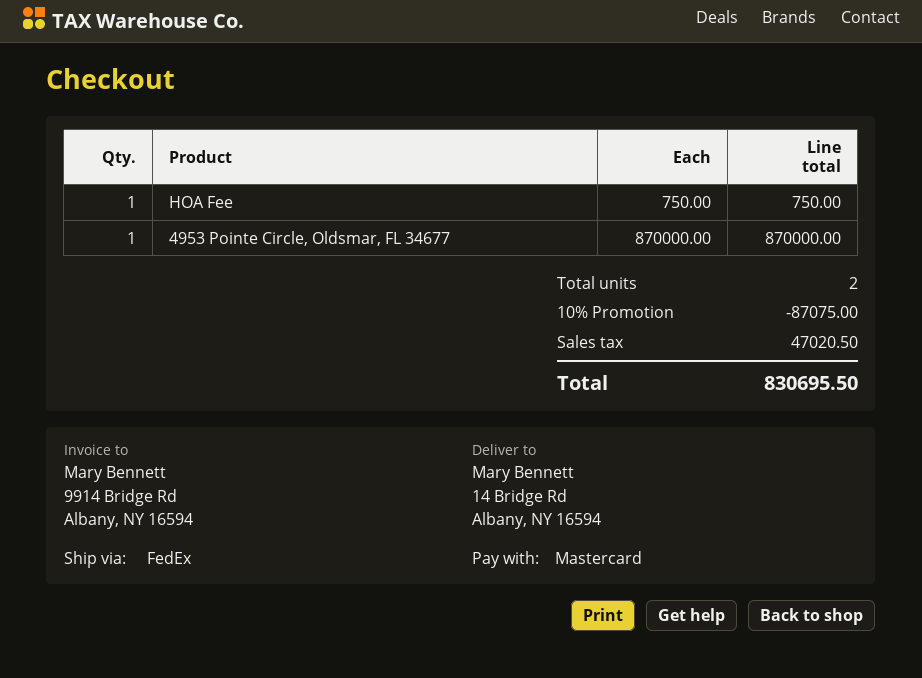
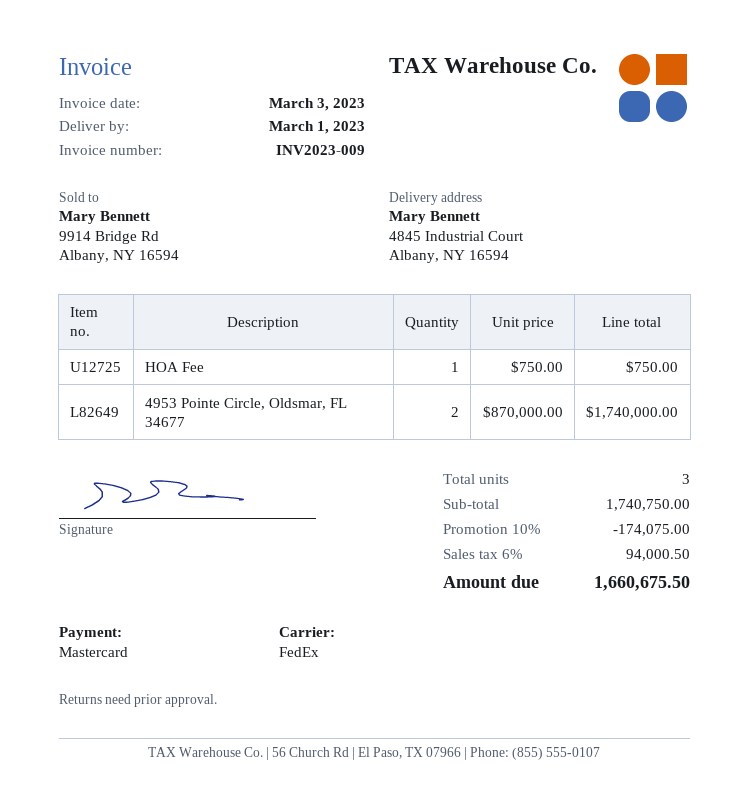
ship to: 14 Bridge Rd, Albany, NY 16594 -> 4845 Industrial Court, Albany, NY 16594
4953 Pointe Circle, Oldsmar, FL 34677: 1 x 870000.00 = 870000.00 -> 2 x 870000.00 = 1740000.00
total quantity: 2 -> 3
discount: 10% = 87075.00 -> 10% = 174075.00
tax: 47020.50 -> 94000.50
total: 830695.50 -> 1660675.50

